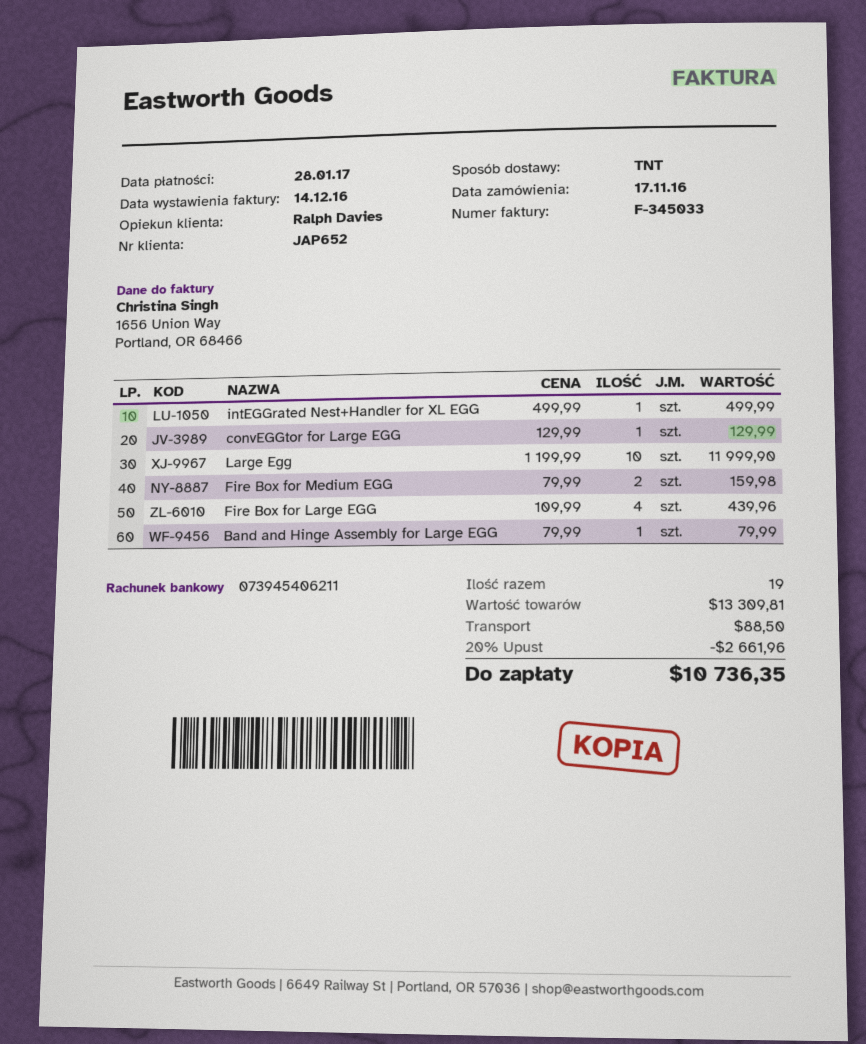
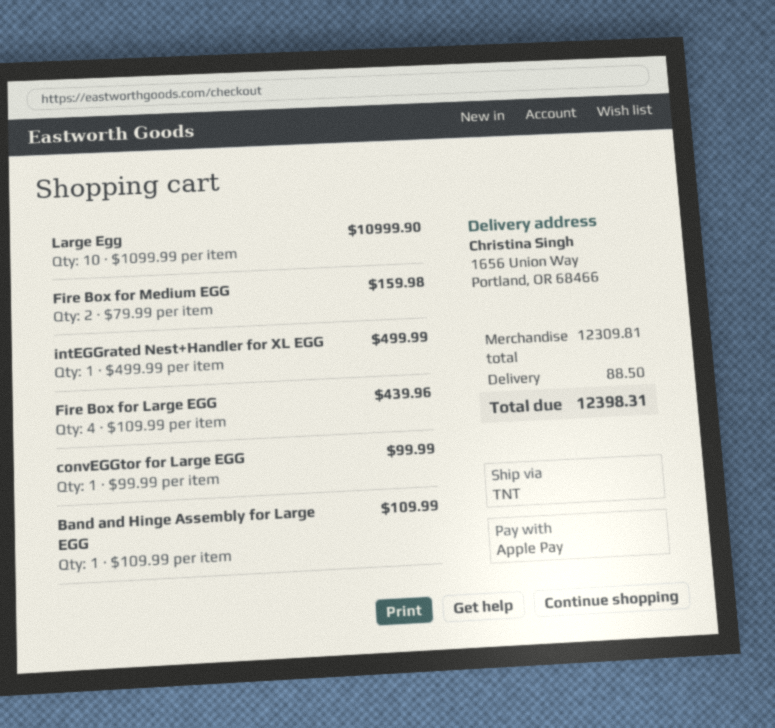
convEGGtor for Large EGG: 1 x 129.99 = 129.99 -> 1 x 99.99 = 99.99
Large Egg: 10 x 1199.99 = 11999.90 -> 10 x 1099.99 = 10999.90
Band and Hinge Assembly for Large EGG: 1 x 79.99 = 79.99 -> 1 x 109.99 = 109.99
subtotal: 13309.81 -> 12309.81
discount: 20% = 2661.96 -> none
total: 10736.35 -> 12398.31

